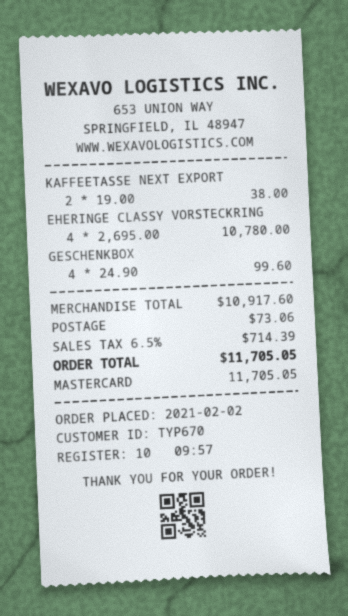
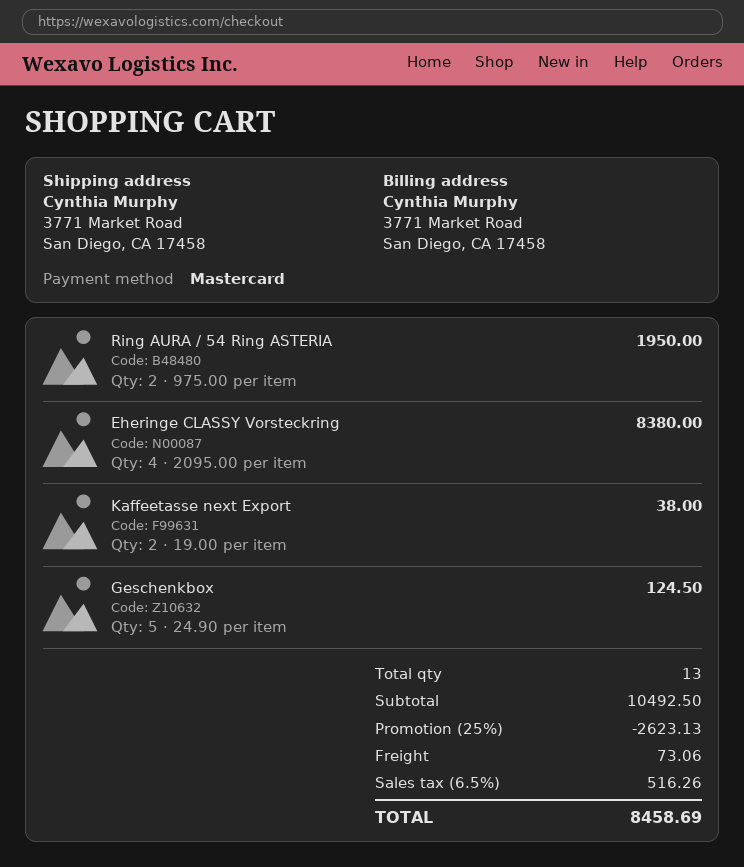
EHERINGE CLASSY VORSTECKRING: 4 x 2695.00 = 10780.00 -> 4 x 2095.00 = 8380.00
GESCHENKBOX: 4 x 24.90 = 99.60 -> 5 x 24.90 = 124.50
Ring AURA / 54 Ring ASTERIA: none -> 2 x 975.00 = 1950.00
subtotal: 10917.60 -> 10492.50
discount: none -> 25% = 2623.13
tax: 6.5% = 714.39 -> 6.5% = 516.26
total: 11705.05 -> 8458.69

